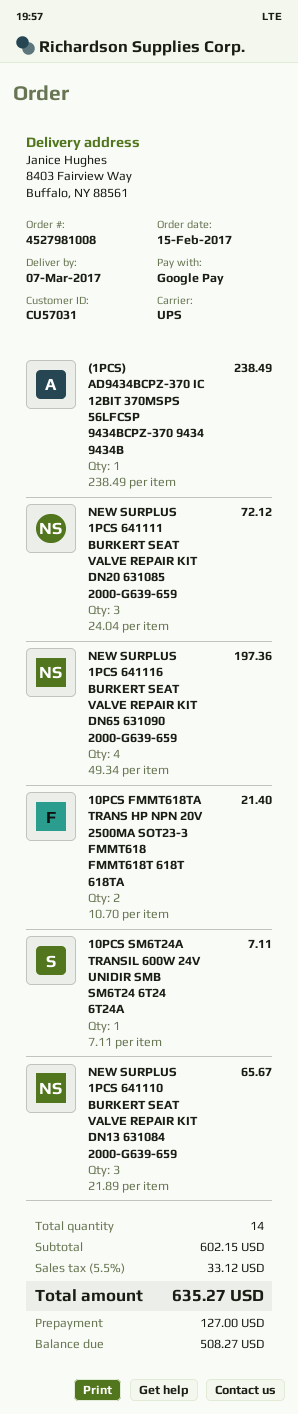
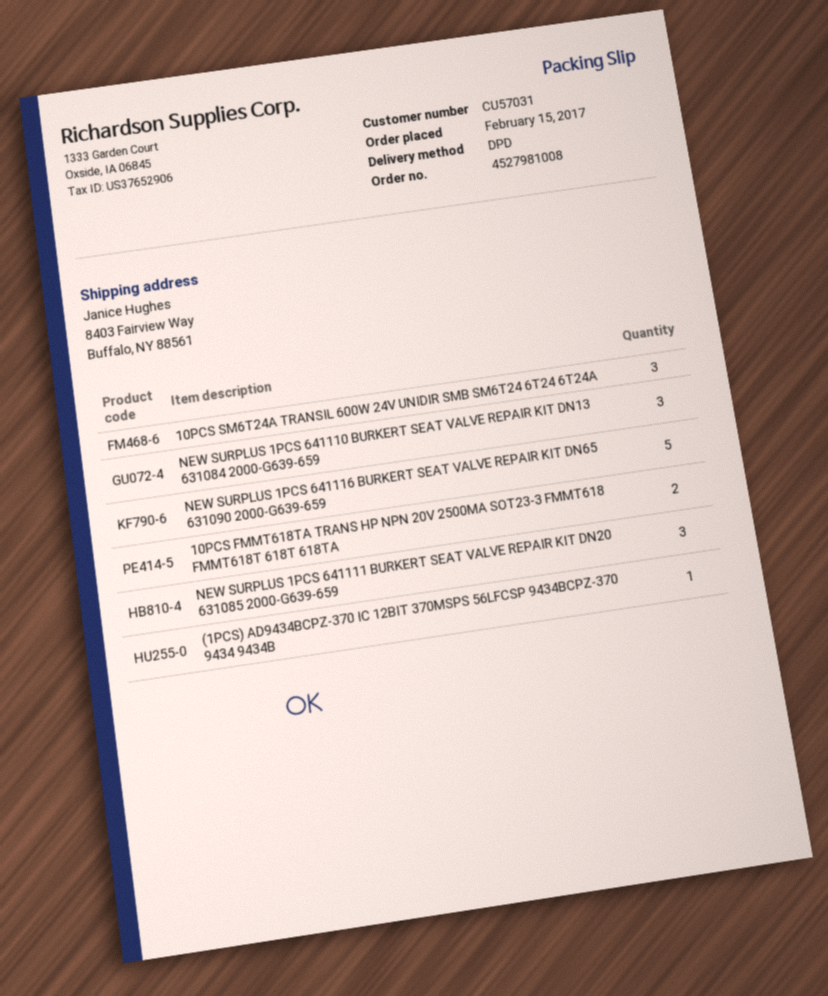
shipping method: UPS -> DPD
NEW SURPLUS 1PCS 641116 BURKERT SEAT VALVE REPAIR KIT DN65 631090 2000-G639-659: 4 -> 5
10PCS SM6T24A TRANSIL 600W 24V UNIDIR SMB SM6T24 6T24 6T24A: 1 -> 3

